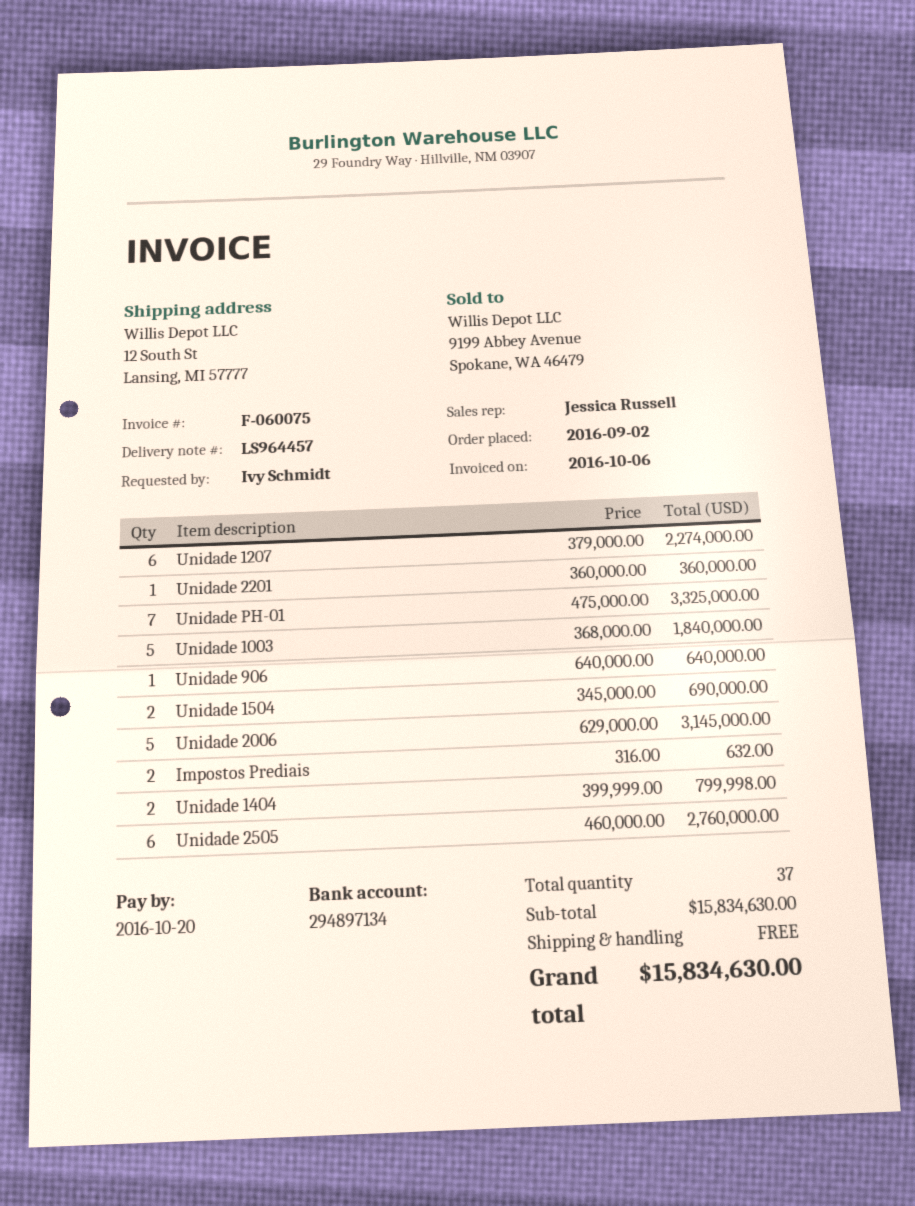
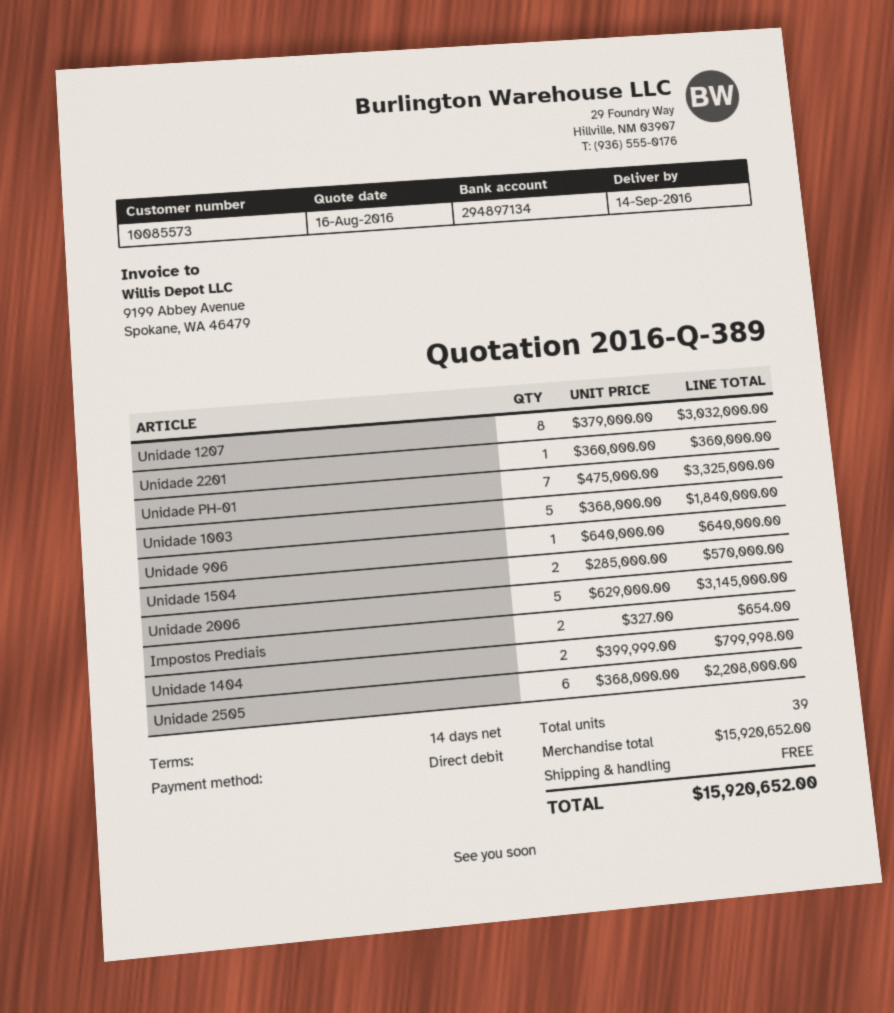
Unidade 1207: 6 x 379000.00 = 2274000.00 -> 8 x 379000.00 = 3032000.00
Unidade 1504: 2 x 345000.00 = 690000.00 -> 2 x 285000.00 = 570000.00
Impostos Prediais: 2 x 316.00 = 632.00 -> 2 x 327.00 = 654.00
Unidade 2505: 6 x 460000.00 = 2760000.00 -> 6 x 368000.00 = 2208000.00
total quantity: 37 -> 39
subtotal: 15834630.00 -> 15920652.00
total: 15834630.00 -> 15920652.00

